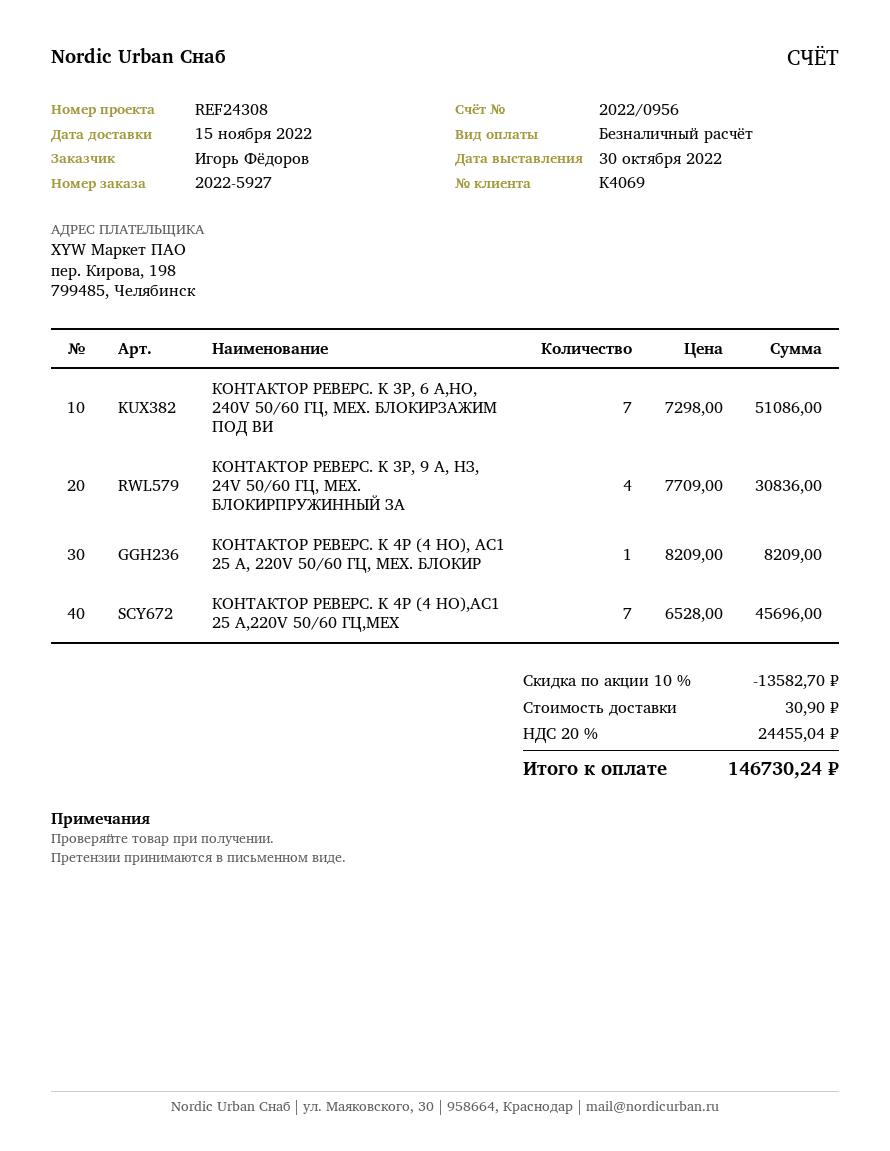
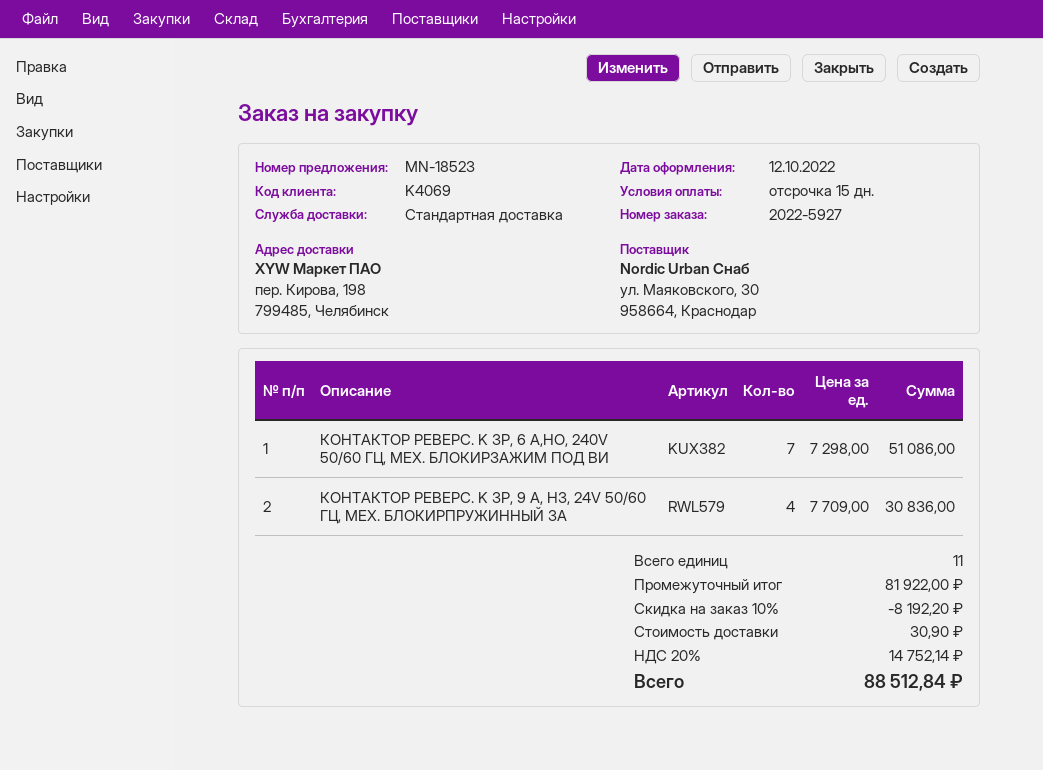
КОНТАКТОР РЕВЕРС. K 4Р (4 НО), AC1 25 A, 220V 50/60 ГЦ, МЕХ. БЛОКИР: 1 x 8209.00 = 8209.00 -> none
КОНТАКТОР РЕВЕРС. K 4Р (4 НО),AC1 25 A,220V 50/60 ГЦ,МЕХ: 7 x 6528.00 = 45696.00 -> none
discount: 10% = 13582.70 -> 10% = 8192.20
tax: 20% = 24455.04 -> 20% = 14752.14
total: 146730.24 -> 88512.84

